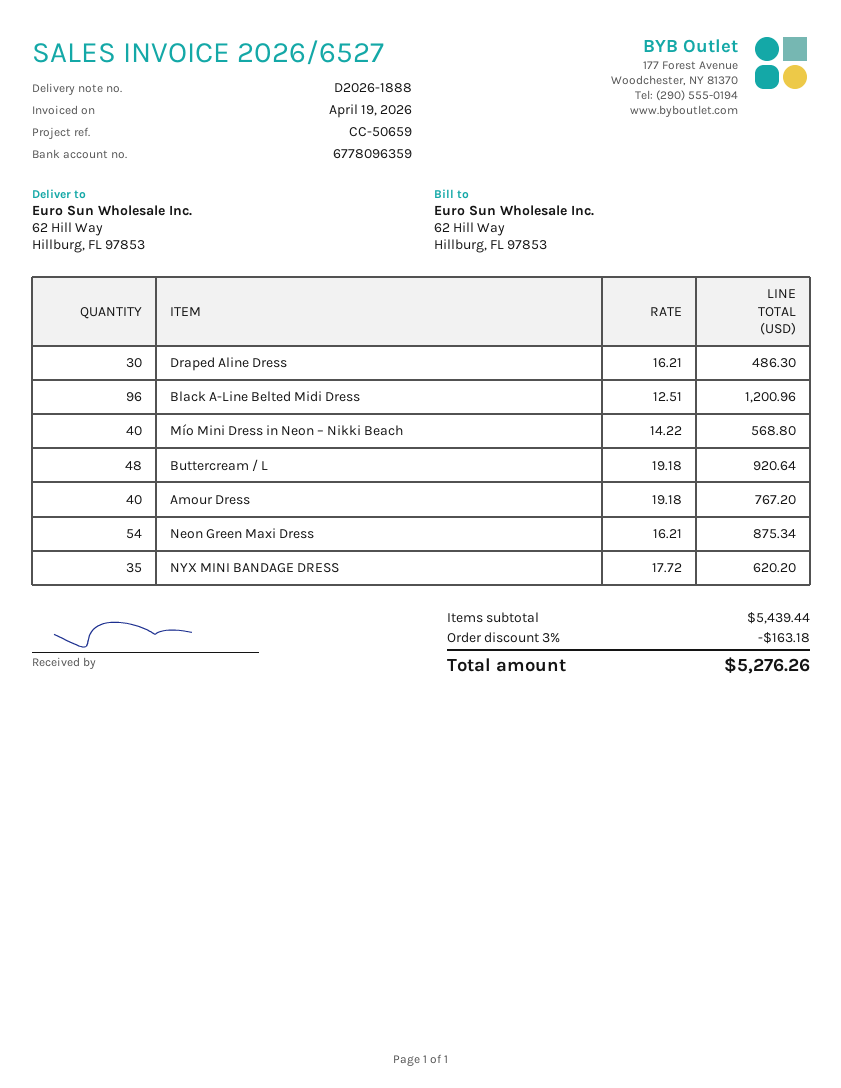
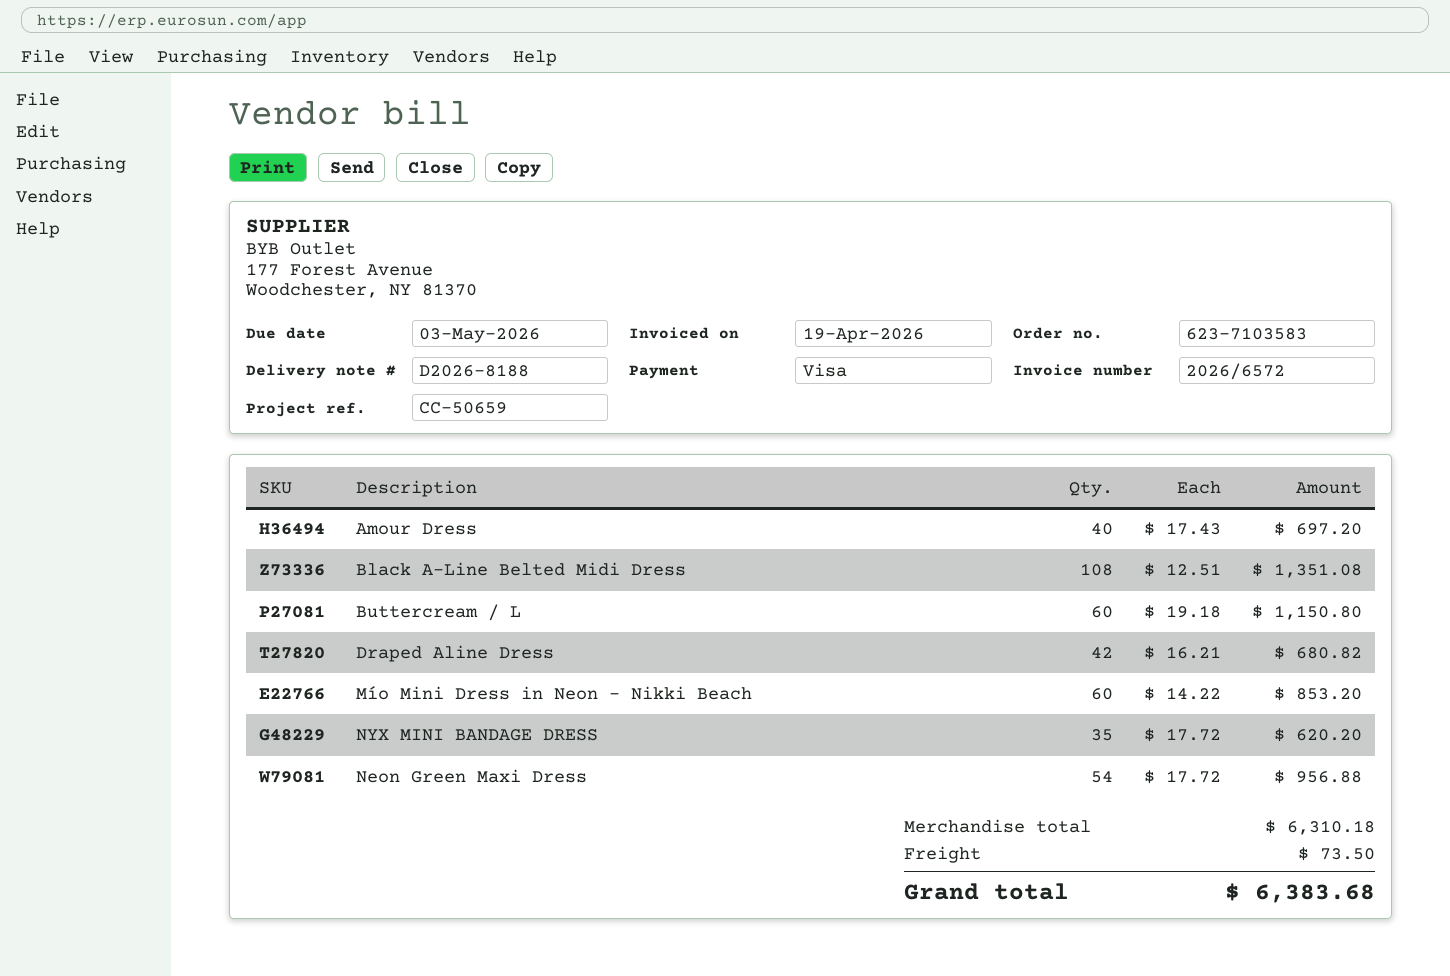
delivery note number: D2026-1888 -> D2026-8188
invoice number: 2026/6527 -> 2026/6572
Draped Aline Dress: 30 x 16.21 = 486.30 -> 42 x 16.21 = 680.82
Black A-Line Belted Midi Dress: 96 x 12.51 = 1200.96 -> 108 x 12.51 = 1351.08
Mío Mini Dress in Neon – Nikki Beach: 40 x 14.22 = 568.80 -> 60 x 14.22 = 853.20
Buttercream / L: 48 x 19.18 = 920.64 -> 60 x 19.18 = 1150.80
Amour Dress: 40 x 19.18 = 767.20 -> 40 x 17.43 = 697.20
Neon Green Maxi Dress: 54 x 16.21 = 875.34 -> 54 x 17.72 = 956.88
subtotal: 5439.44 -> 6310.18
discount: 3% = 163.18 -> none
shipping: none -> 73.50
total: 5276.26 -> 6383.68

